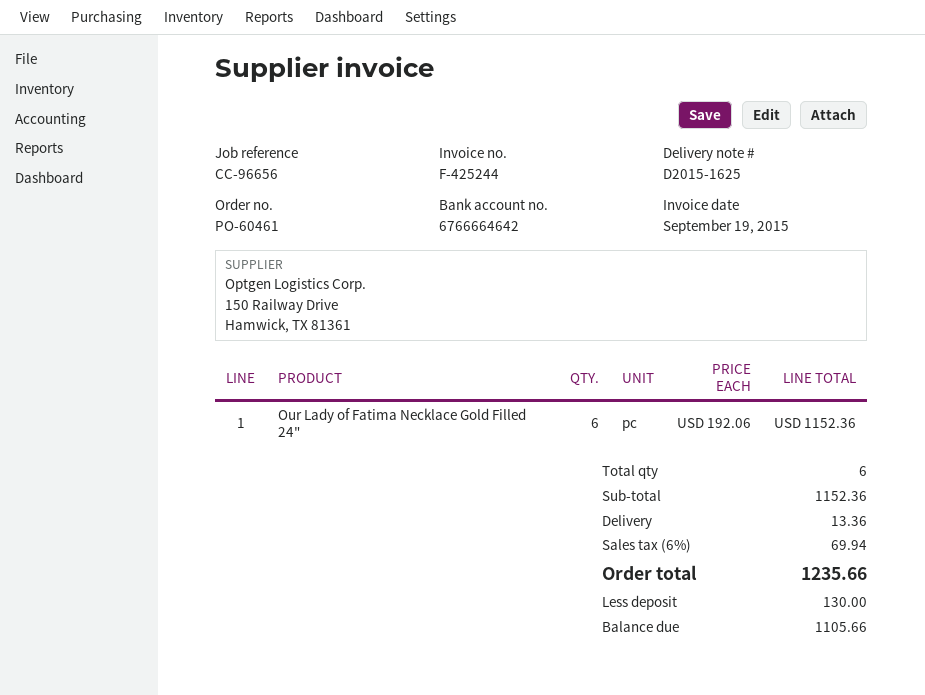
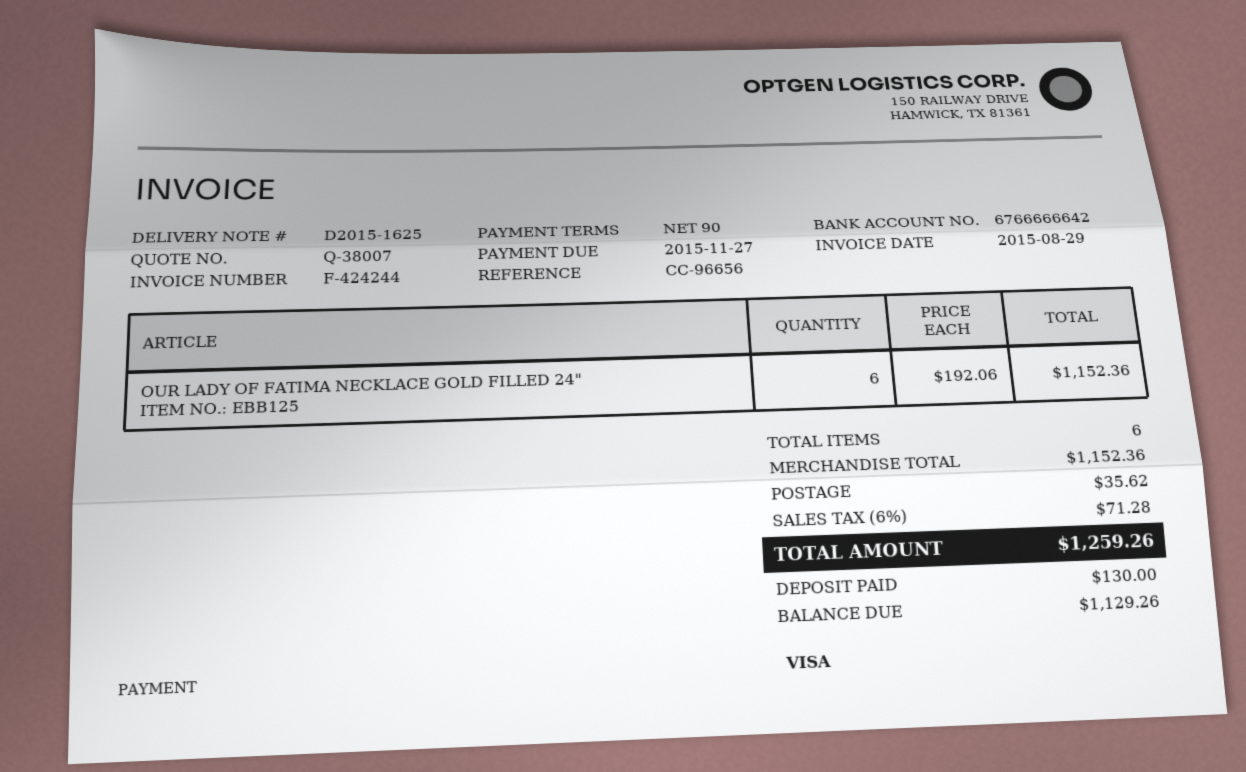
invoice number: F-425244 -> F-424244
invoice date: 2015-09-19 -> 2015-08-29
bank account: 6766664642 -> 6766666642
shipping: 13.36 -> 35.62
tax: 6% = 69.94 -> 6% = 71.28
total: 1235.66 -> 1259.26
balance: 1105.66 -> 1129.26

